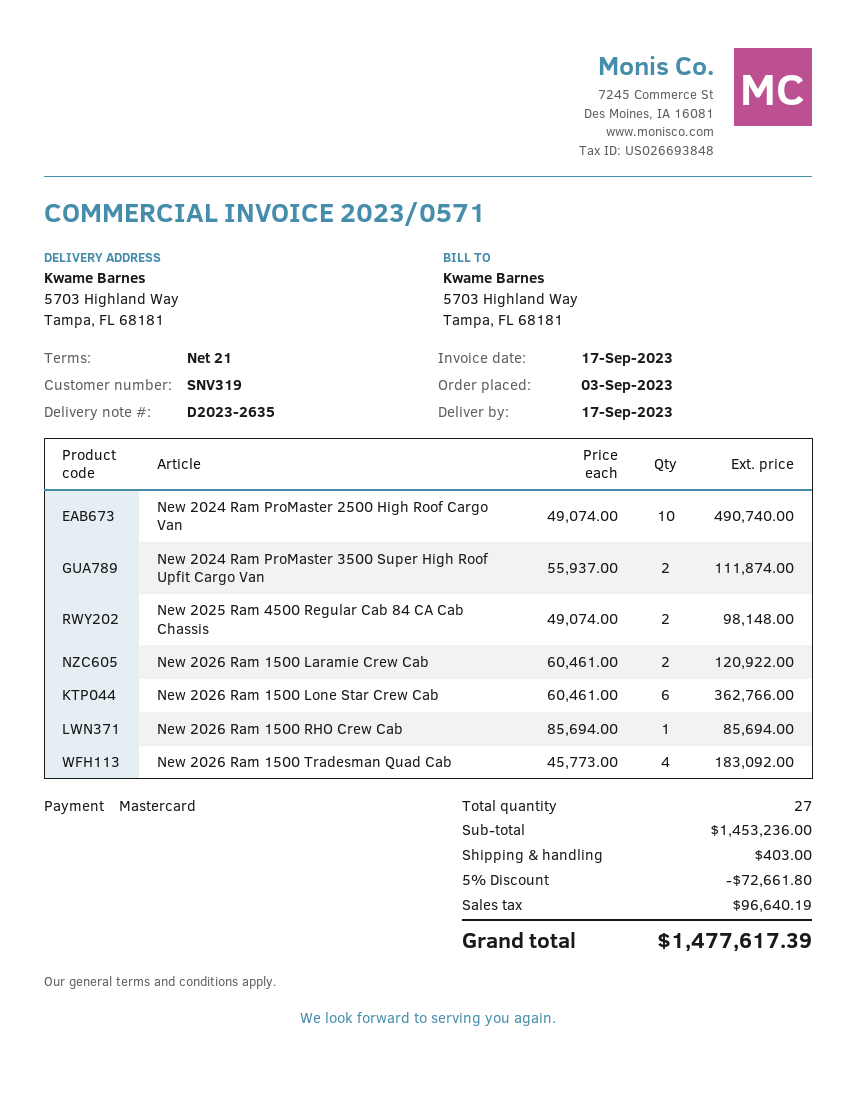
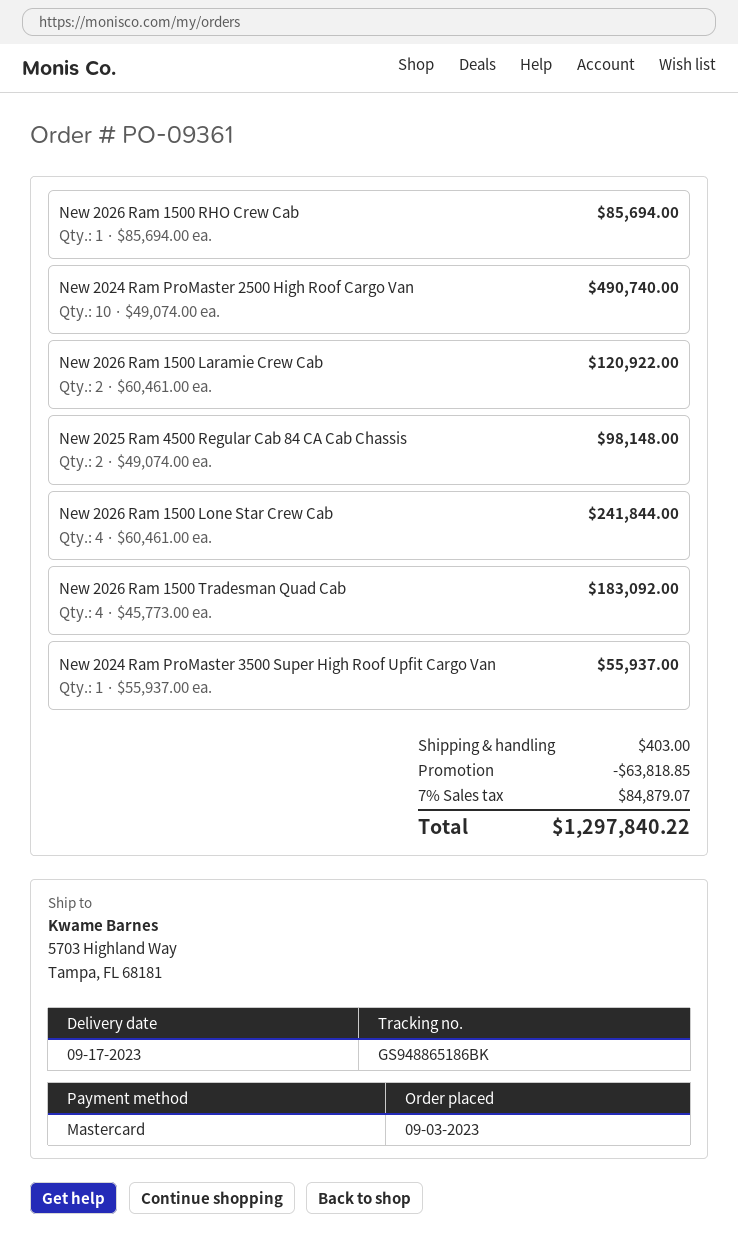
New 2024 Ram ProMaster 3500 Super High Roof Upfit Cargo Van: 2 x 55937.00 = 111874.00 -> 1 x 55937.00 = 55937.00
New 2026 Ram 1500 Lone Star Crew Cab: 6 x 60461.00 = 362766.00 -> 4 x 60461.00 = 241844.00
discount: 72661.80 -> 63818.85
tax: 96640.19 -> 84879.07
total: 1477617.39 -> 1297840.22

